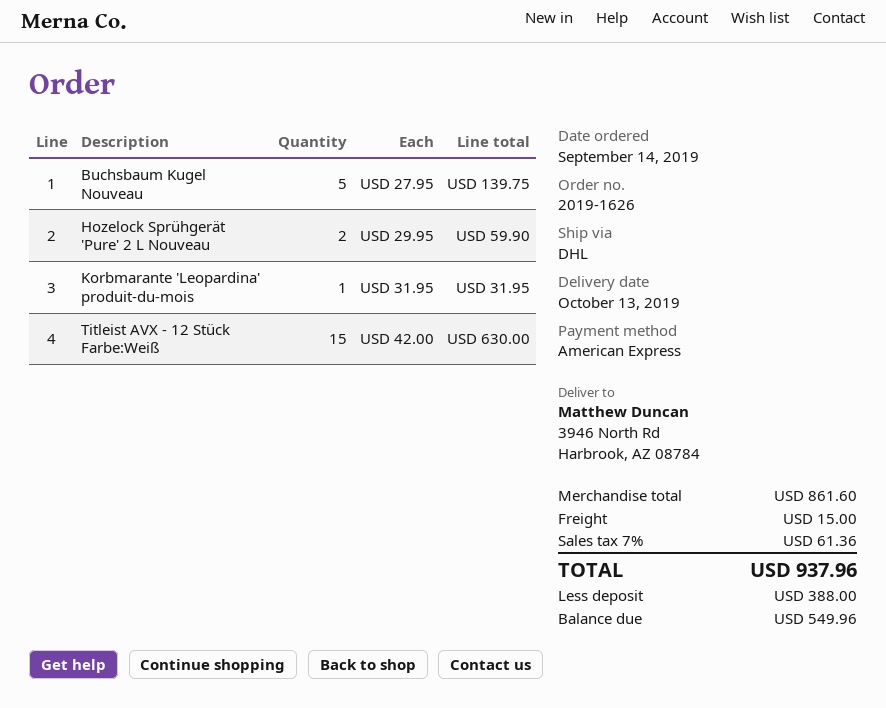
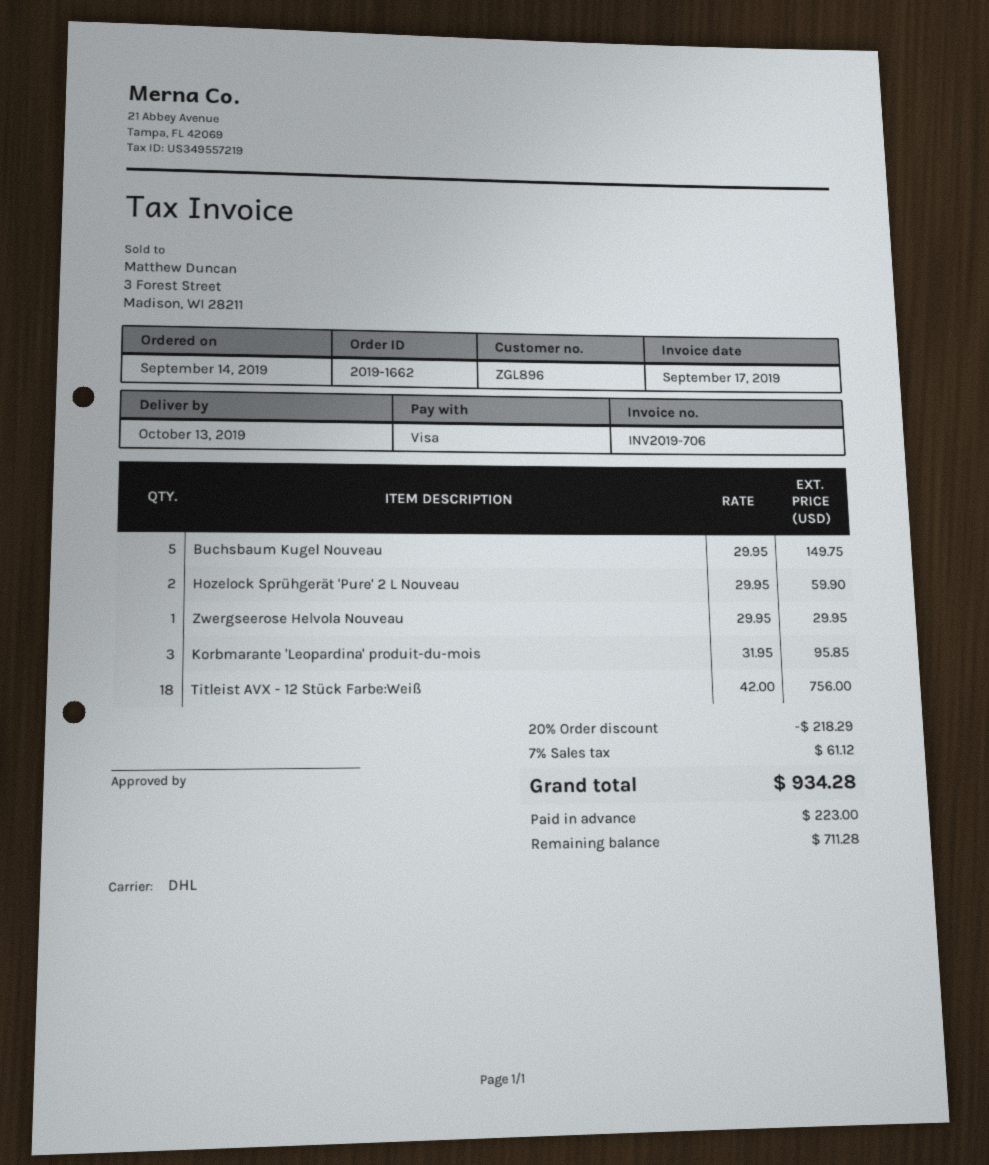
order number: 2019-1626 -> 2019-1662
payment method: American Express -> Visa
Buchsbaum Kugel Nouveau: 5 x 27.95 = 139.75 -> 5 x 29.95 = 149.75
Korbmarante 'Leopardina' produit-du-mois: 1 x 31.95 = 31.95 -> 3 x 31.95 = 95.85
Titleist AVX - 12 Stück Farbe:Weiß: 15 x 42.00 = 630.00 -> 18 x 42.00 = 756.00
Zwergseerose Helvola Nouveau: none -> 1 x 29.95 = 29.95
discount: none -> 20% = 218.29
shipping: 15.00 -> none
tax: 7% = 61.36 -> 7% = 61.12
total: 937.96 -> 934.28
deposit: 388.00 -> 223.00
balance: 549.96 -> 711.28

